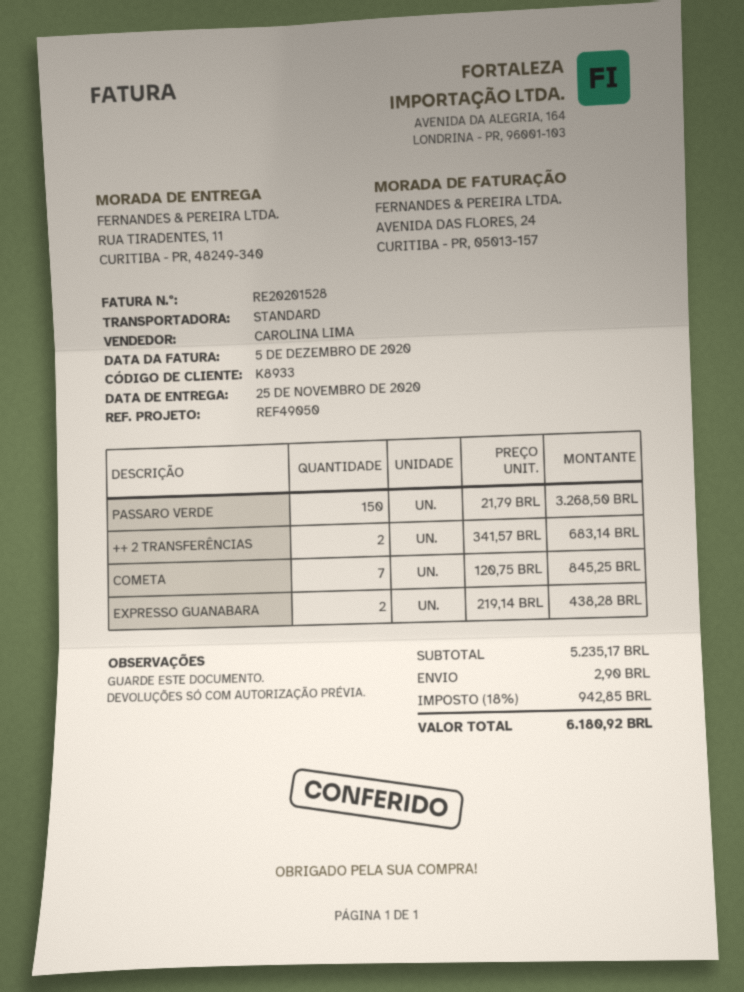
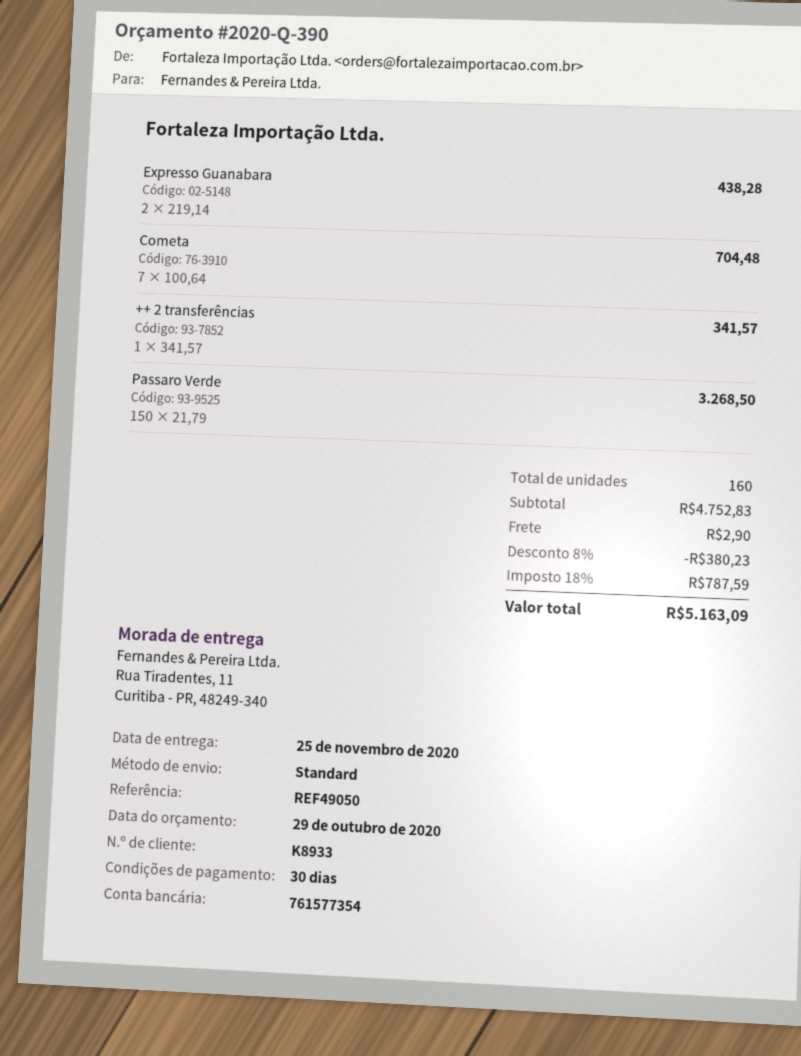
++ 2 TRANSFERÊNCIAS: 2 x 341.57 = 683.14 -> 1 x 341.57 = 341.57
COMETA: 7 x 120.75 = 845.25 -> 7 x 100.64 = 704.48
subtotal: 5235.17 -> 4752.83
discount: none -> 8% = 380.23
tax: 18% = 942.85 -> 18% = 787.59
total: 6180.92 -> 5163.09

